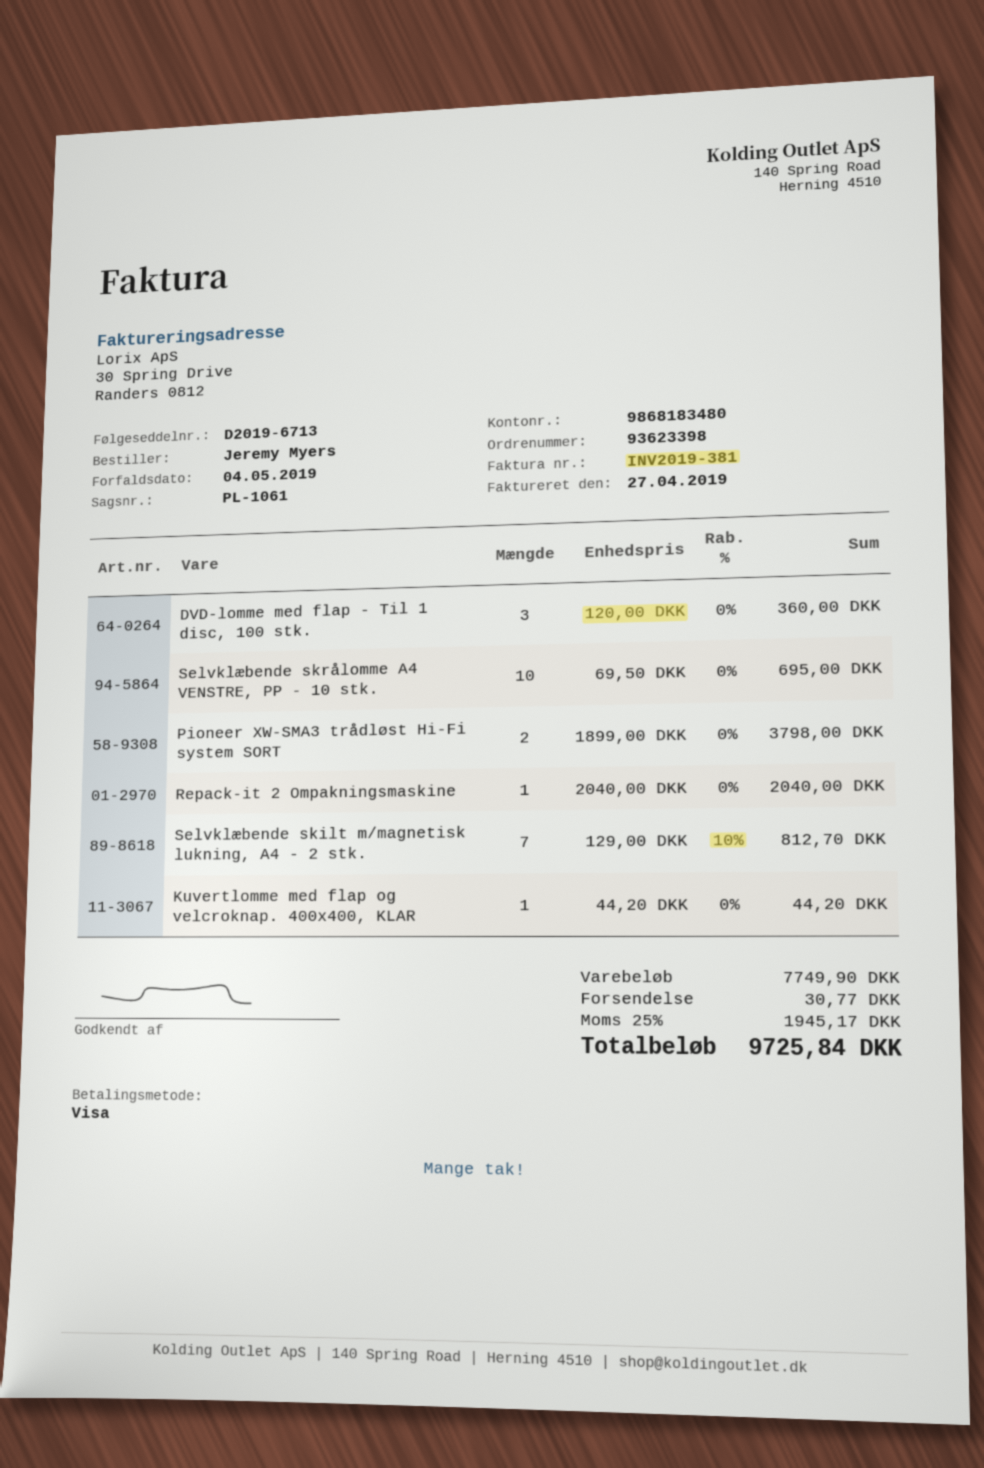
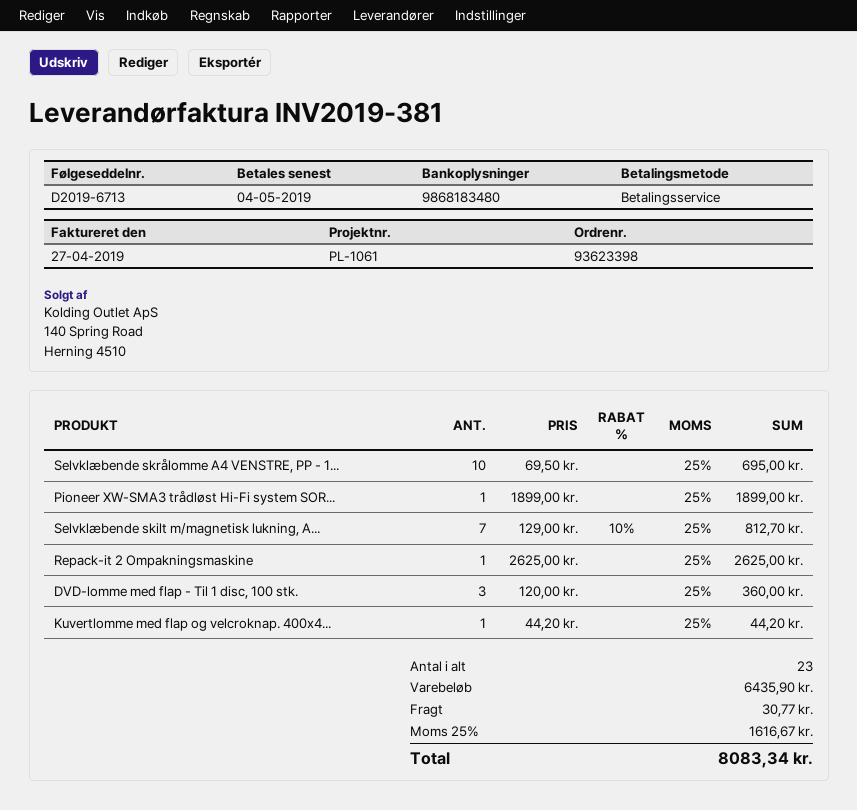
payment method: Visa -> direct debit
Pioneer XW-SMA3 trådløst Hi-Fi system SORT: 2 x 1899.00 = 3798.00 -> 1 x 1899.00 = 1899.00
Repack-it 2 Ompakningsmaskine: 1 x 2040.00 = 2040.00 -> 1 x 2625.00 = 2625.00
subtotal: 7749.90 -> 6435.90
tax: 25% = 1945.17 -> 25% = 1616.67
total: 9725.84 -> 8083.34

